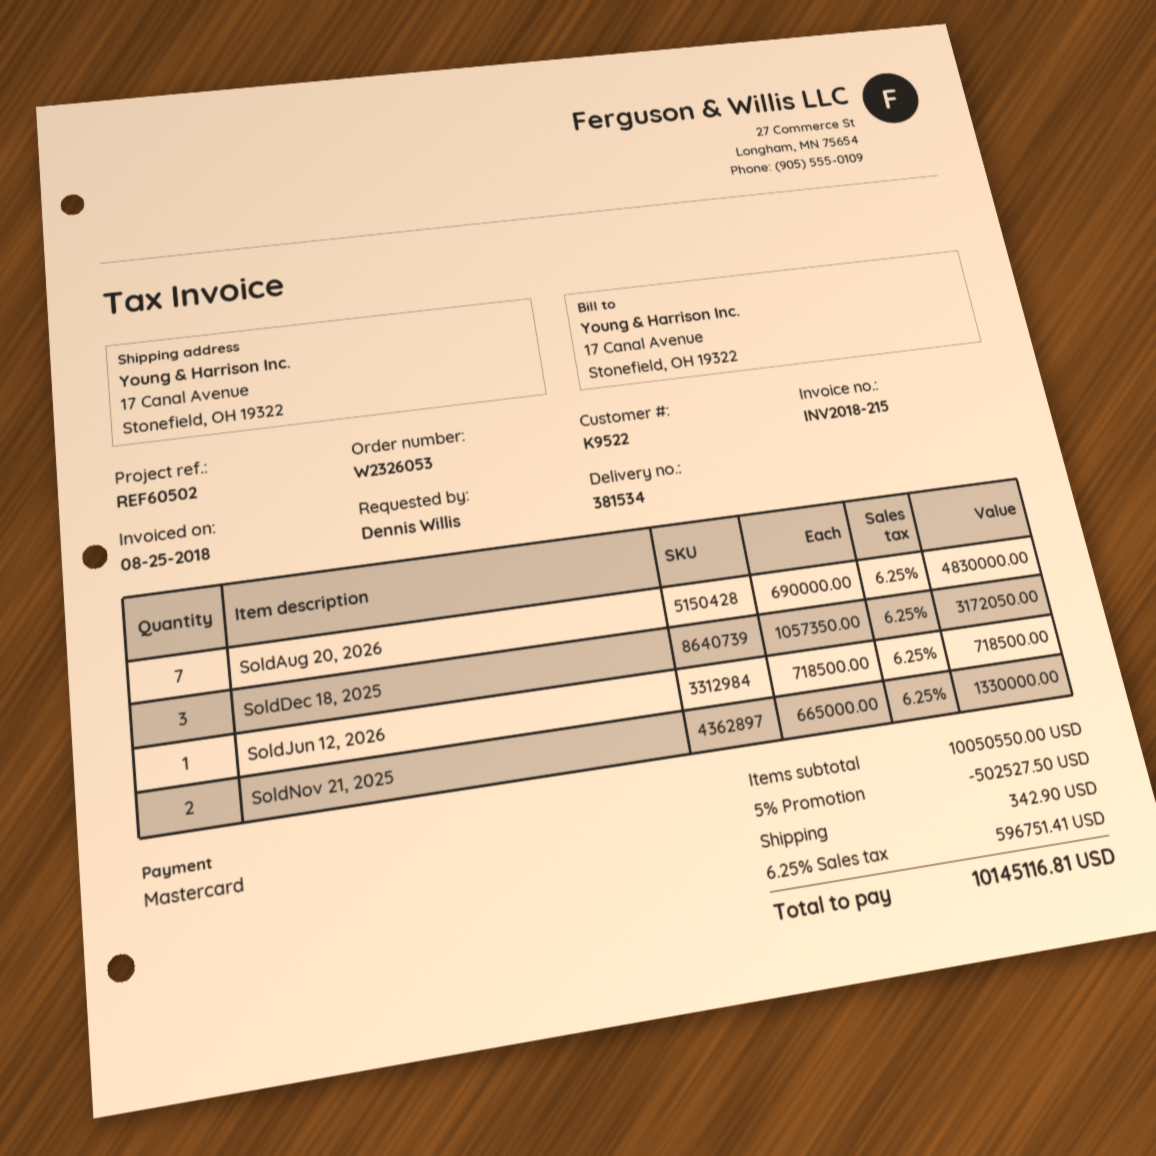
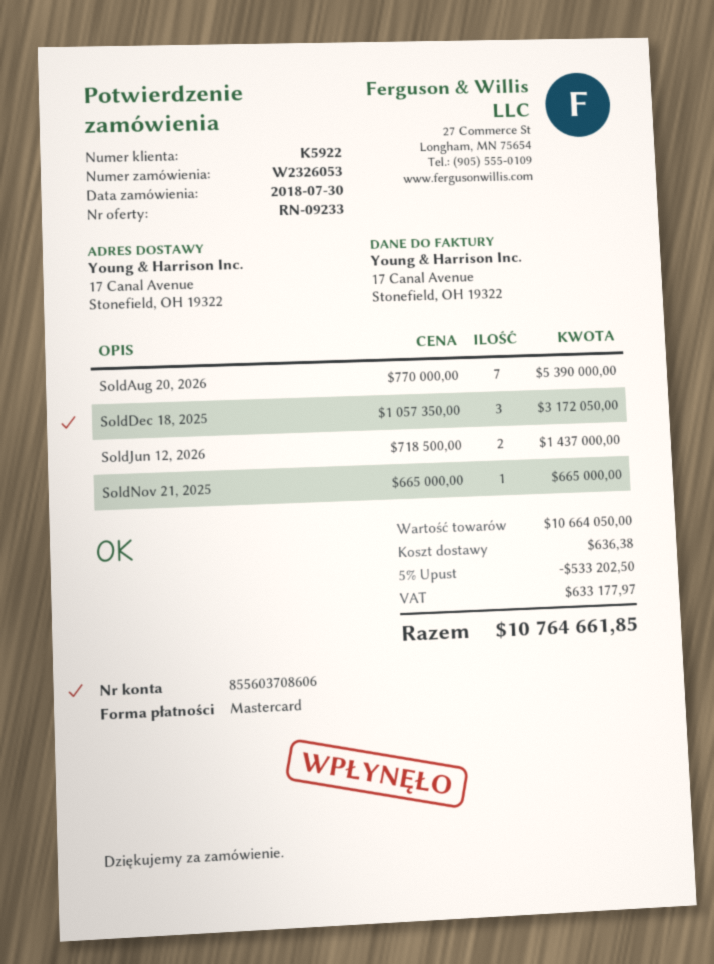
customer number: K9522 -> K5922
SoldAug 20, 2026: 7 x 690000.00 = 4830000.00 -> 7 x 770000.00 = 5390000.00
SoldJun 12, 2026: 1 x 718500.00 = 718500.00 -> 2 x 718500.00 = 1437000.00
SoldNov 21, 2025: 2 x 665000.00 = 1330000.00 -> 1 x 665000.00 = 665000.00
subtotal: 10050550.00 -> 10664050.00
discount: 5% = 502527.50 -> 5% = 533202.50
shipping: 342.90 -> 636.38
tax: 596751.41 -> 633177.97
total: 10145116.81 -> 10764661.85

